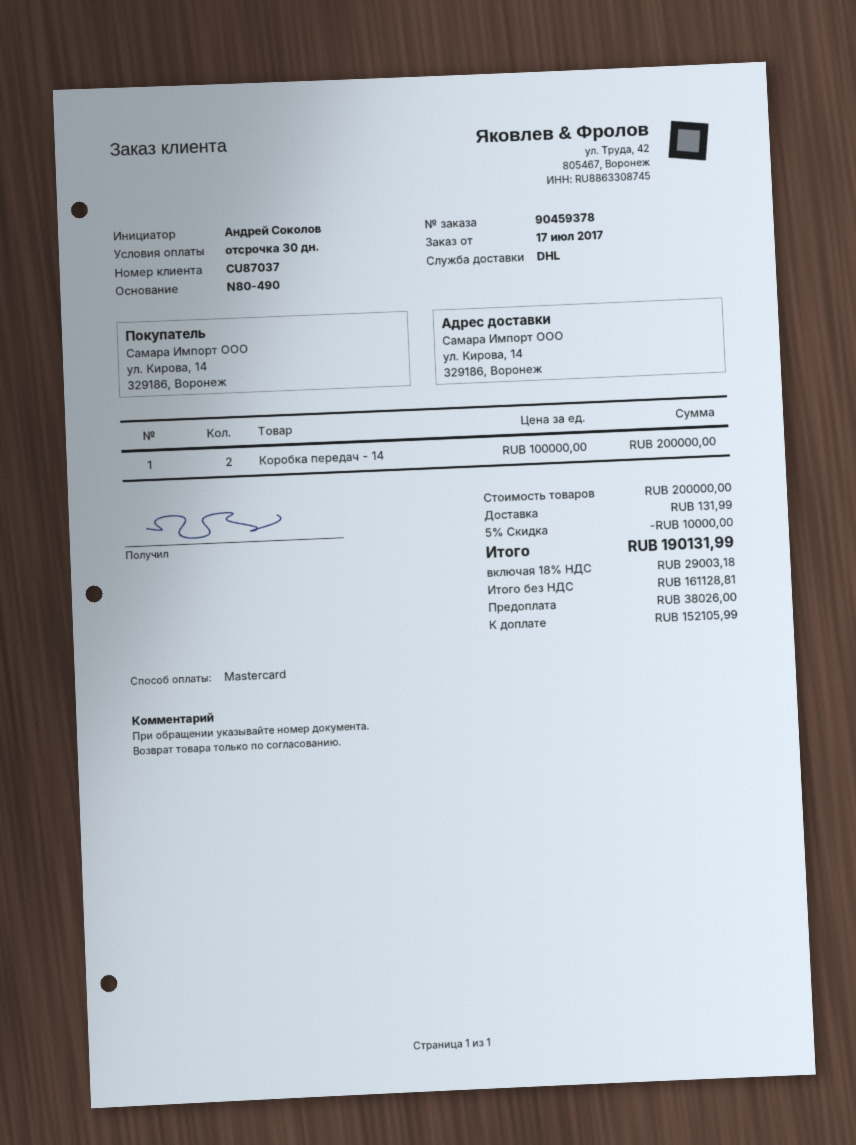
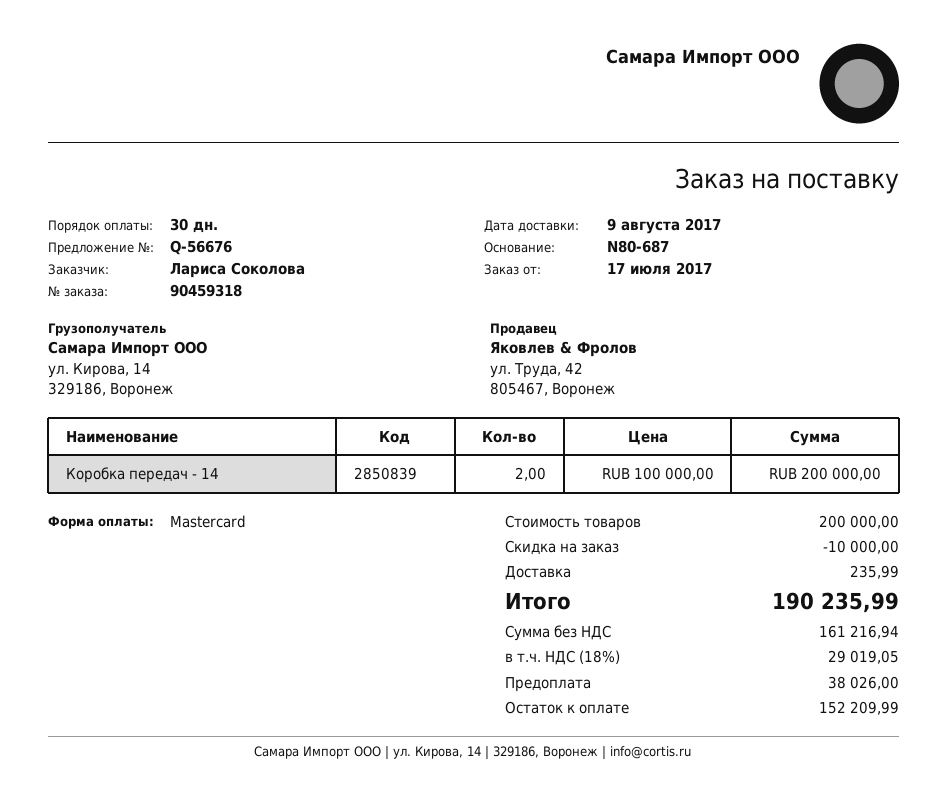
order number: 90459378 -> 90459318
reference: N80-490 -> N80-687
ordered by: Андрей Соколов -> Лариса Соколова
shipping: 131.99 -> 235.99
net: 161128.81 -> 161216.94
tax: 18% = 29003.18 -> 18% = 29019.05
total: 190131.99 -> 190235.99
balance: 152105.99 -> 152209.99

